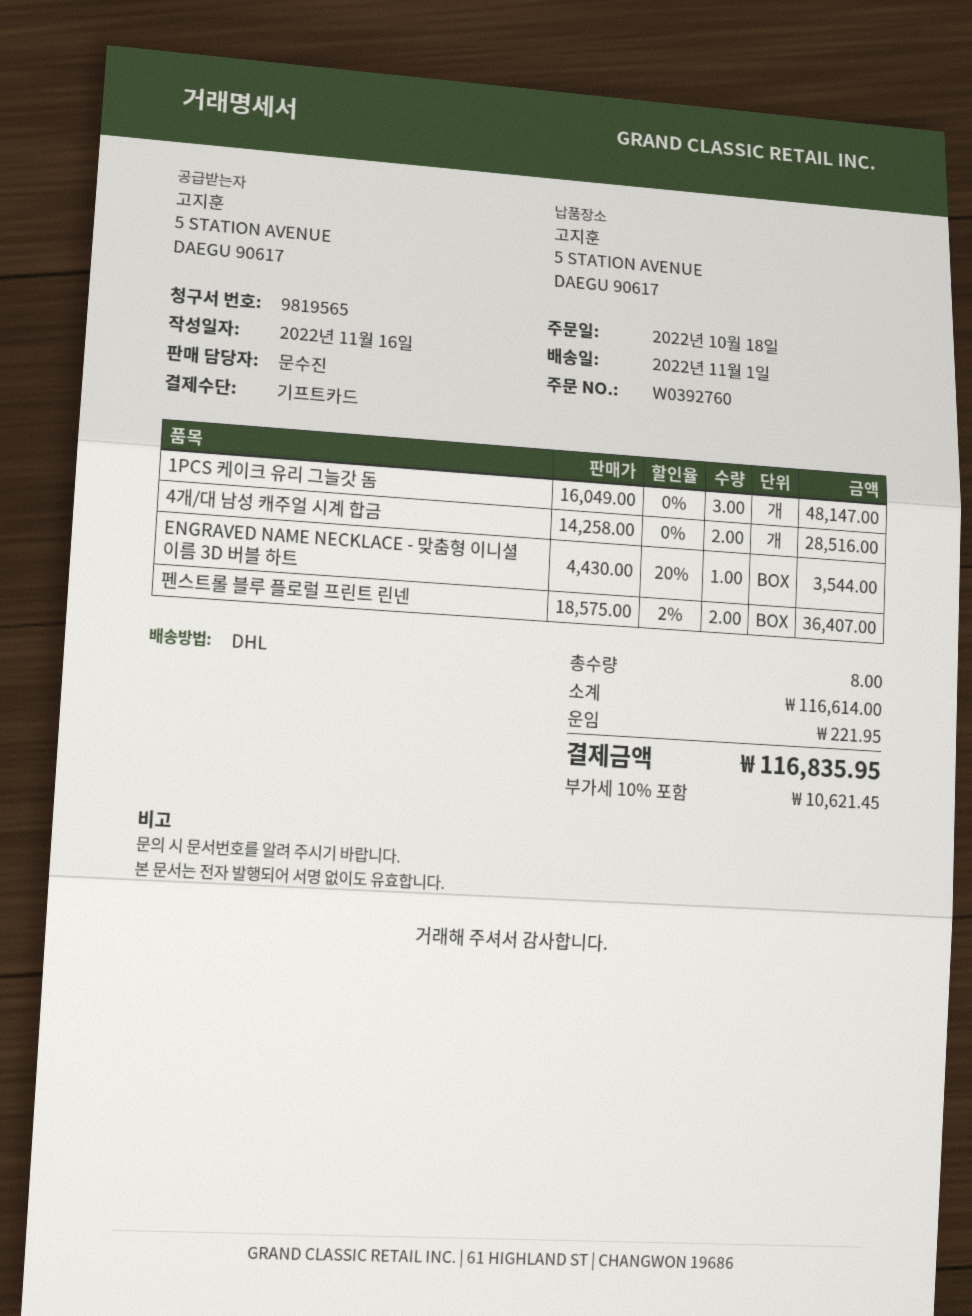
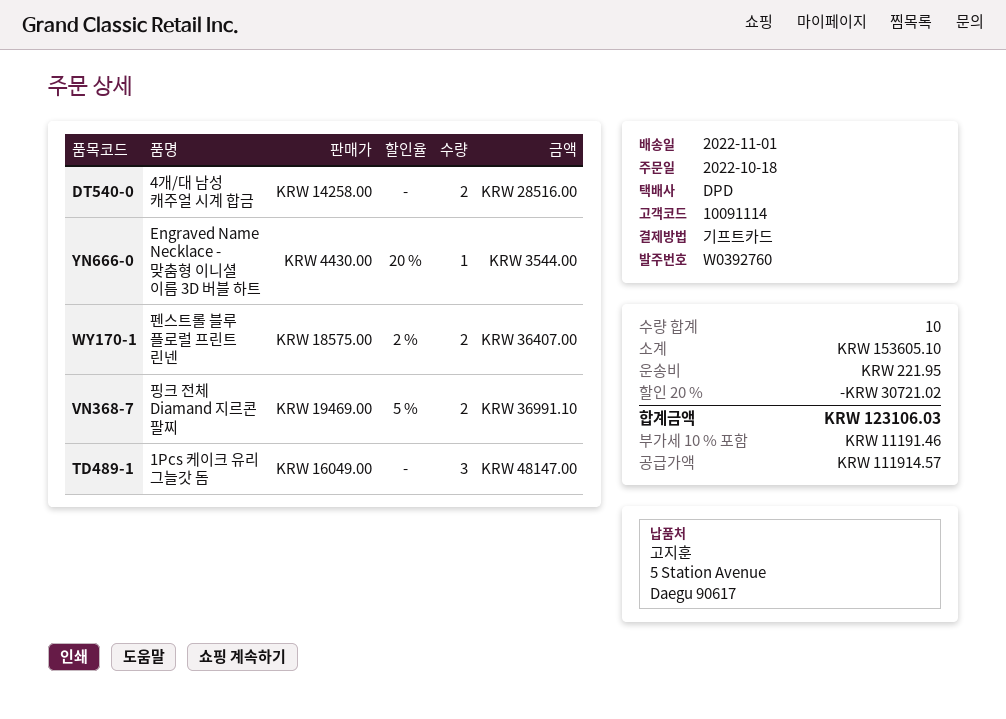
shipping method: DHL -> DPD
핑크 전체 Diamand 지르콘 팔찌: none -> 2 x 19469.00 - 5% = 36991.10
total quantity: 8 -> 10
subtotal: 116614.00 -> 153605.10
discount: none -> 20% = 30721.02
tax: 10% = 10621.45 -> 10% = 11191.46
total: 116835.95 -> 123106.03

